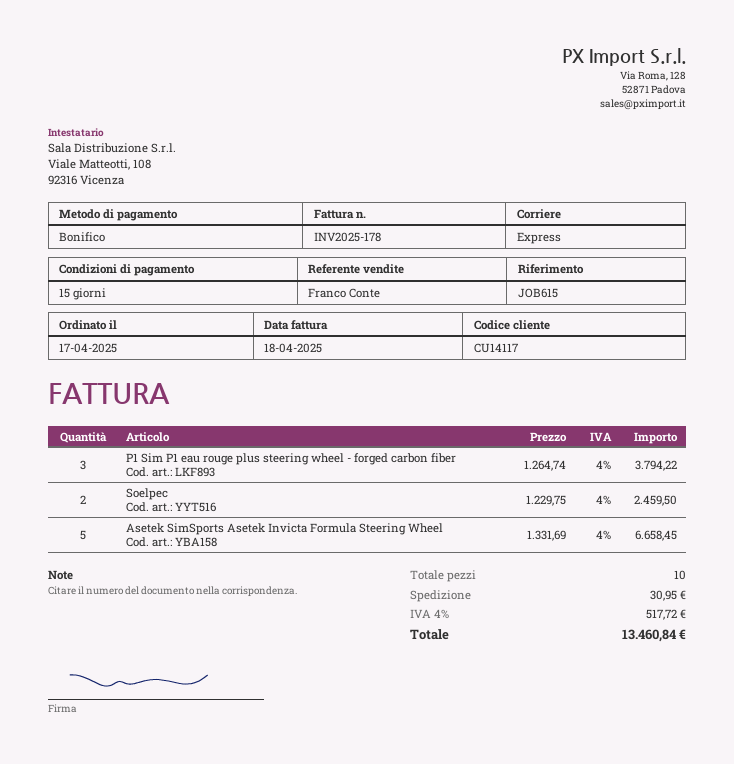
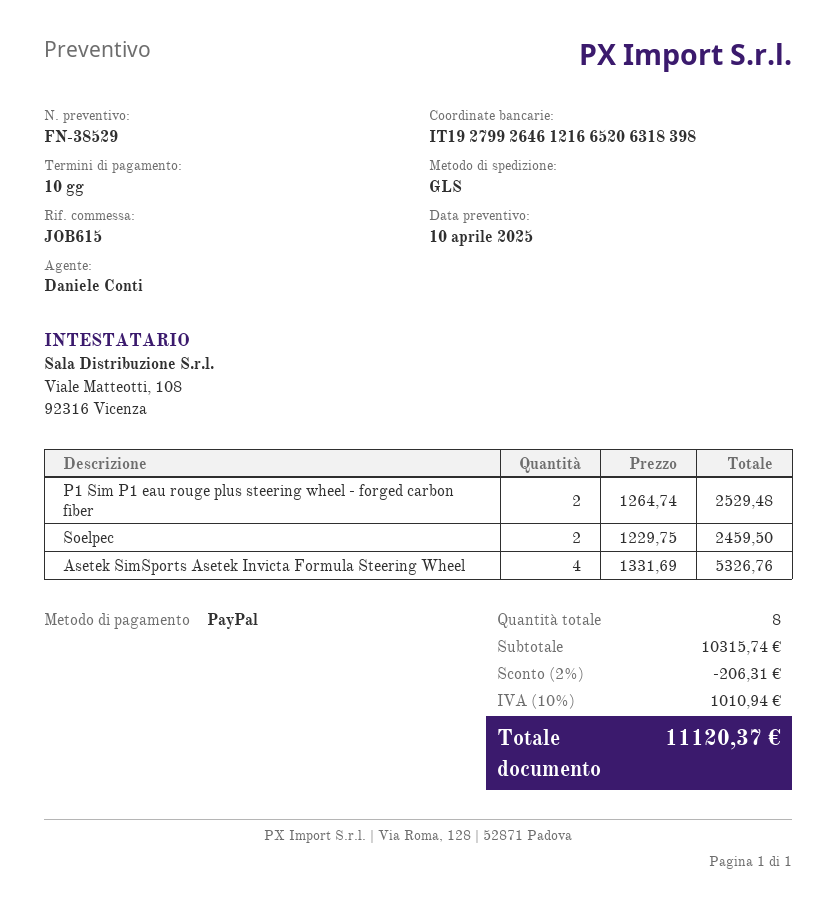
payment terms: 15 days -> 10 days
sales rep: Franco Conte -> Daniele Conti
payment method: bank transfer -> PayPal
shipping method: express -> GLS
P1 Sim P1 eau rouge plus steering wheel - forged carbon fiber: 3 x 1264.74 = 3794.22 -> 2 x 1264.74 = 2529.48
Asetek SimSports Asetek Invicta Formula Steering Wheel: 5 x 1331.69 = 6658.45 -> 4 x 1331.69 = 5326.76
total quantity: 10 -> 8
discount: none -> 2% = 206.31
shipping: 30.95 -> none
tax: 4% = 517.72 -> 10% = 1010.94
total: 13460.84 -> 11120.37

